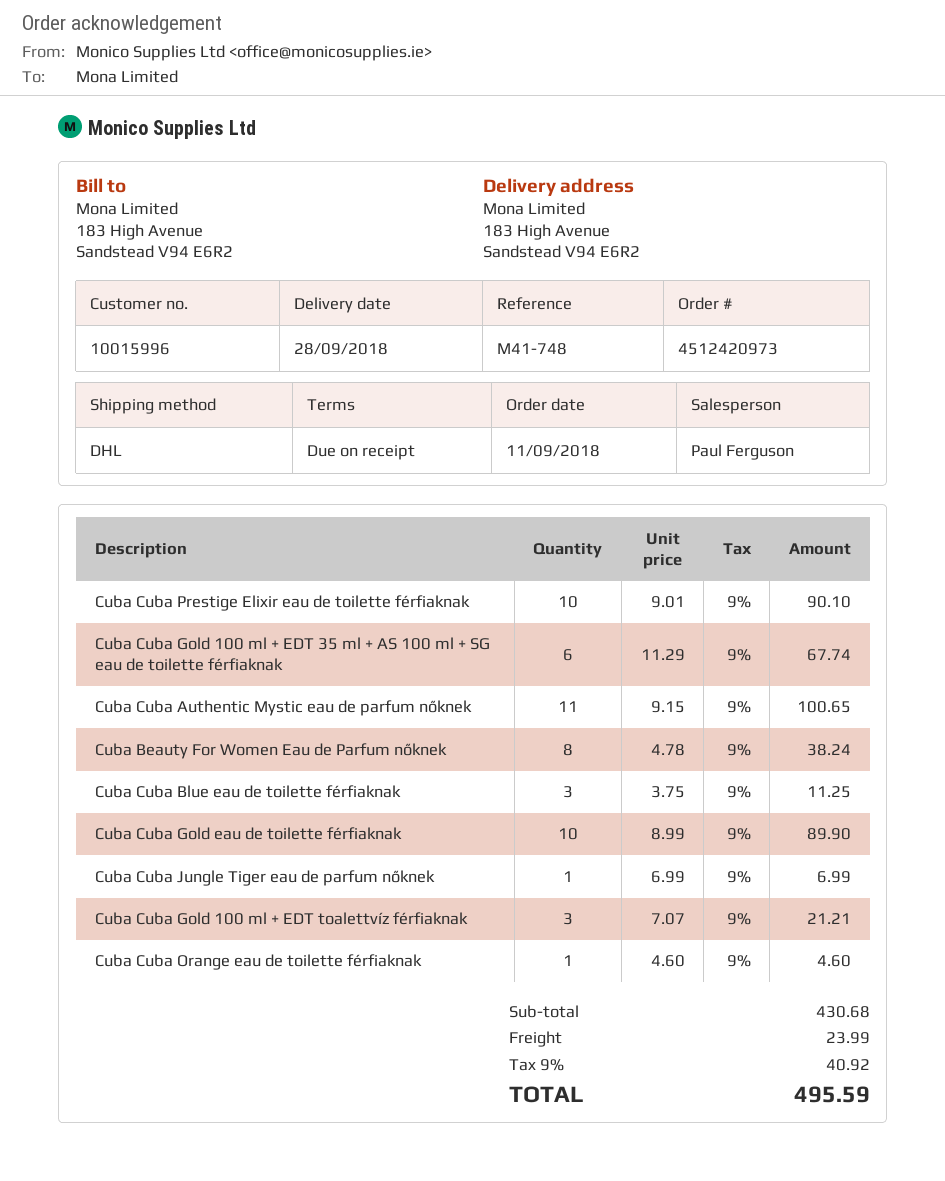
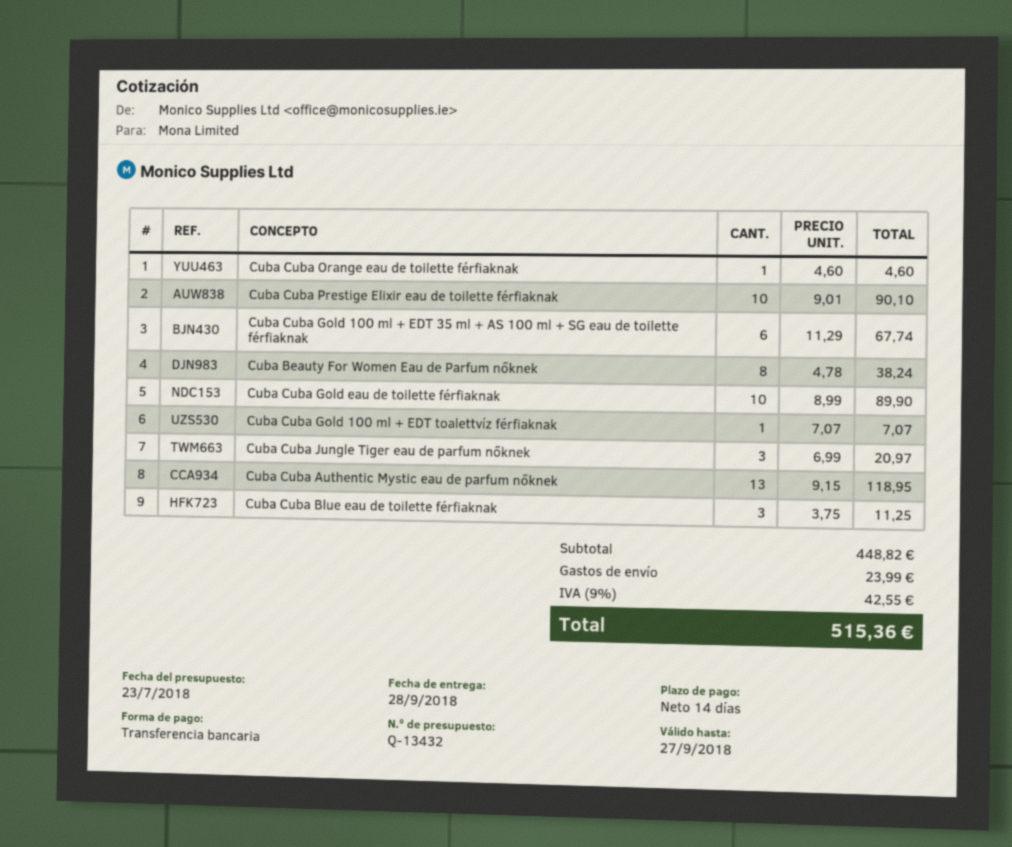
payment terms: on receipt -> 14 days
Cuba Cuba Authentic Mystic eau de parfum nőknek: 11 x 9.15 = 100.65 -> 13 x 9.15 = 118.95
Cuba Cuba Jungle Tiger eau de parfum nőknek: 1 x 6.99 = 6.99 -> 3 x 6.99 = 20.97
Cuba Cuba Gold 100 ml + EDT toalettvíz férfiaknak: 3 x 7.07 = 21.21 -> 1 x 7.07 = 7.07
subtotal: 430.68 -> 448.82
tax: 9% = 40.92 -> 9% = 42.55
total: 495.59 -> 515.36

